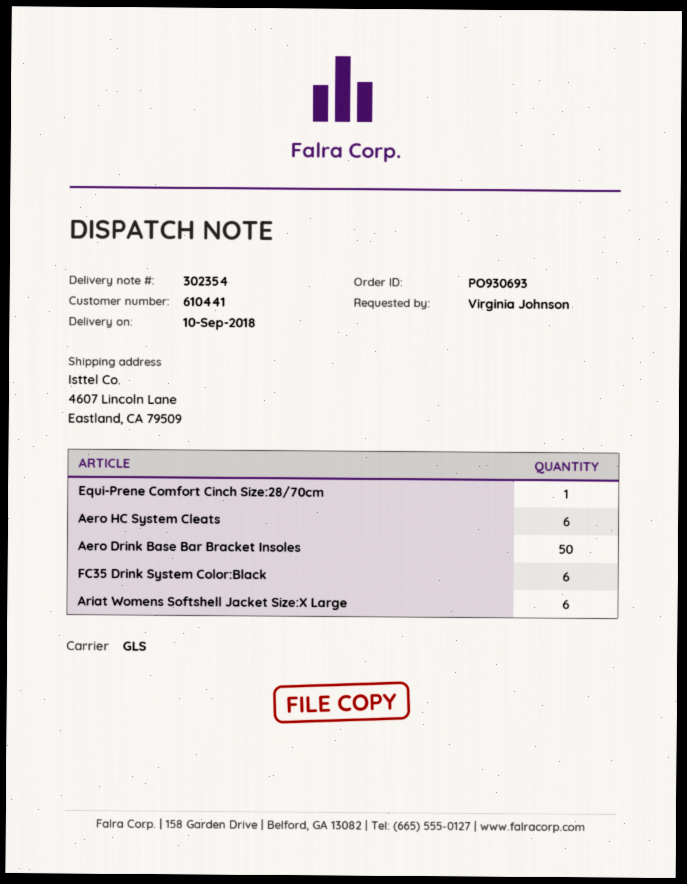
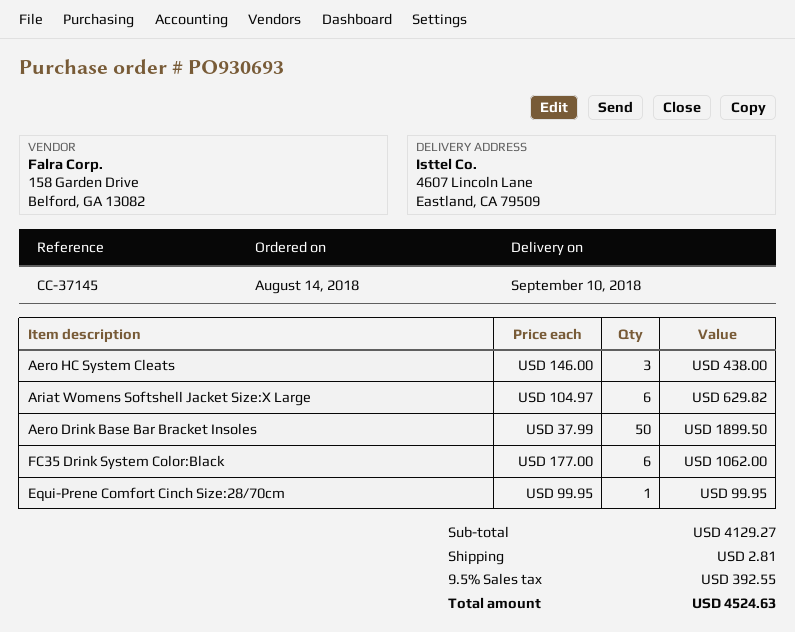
Aero HC System Cleats: 6 -> 3

